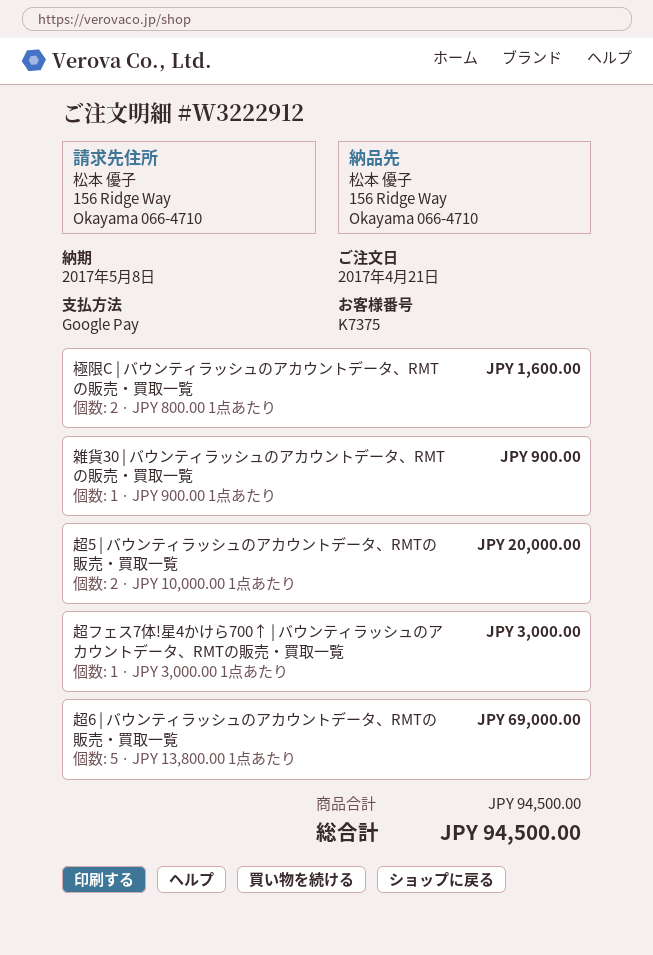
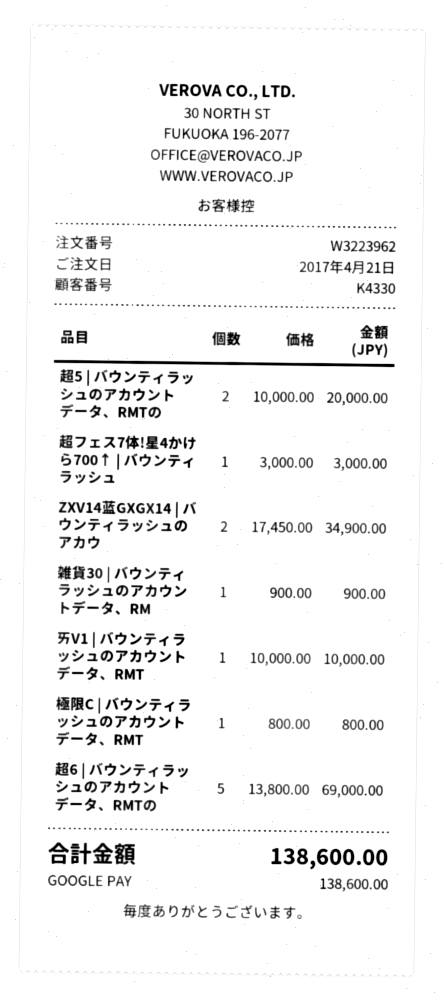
order number: W3222912 -> W3223962
customer number: K7375 -> K4330
極限C | バウンティラッシュのアカウントデータ、RMTの販売・買取一覧: 2 x 800.00 = 1600.00 -> 1 x 800.00 = 800.00
ZXV14蓝GXGX14 | バウンティラッシュのアカウ: none -> 2 x 17450.00 = 34900.00
ㄞV1 | バウンティラッシュのアカウントデータ、RMT: none -> 1 x 10000.00 = 10000.00
total: 94500.00 -> 138600.00

